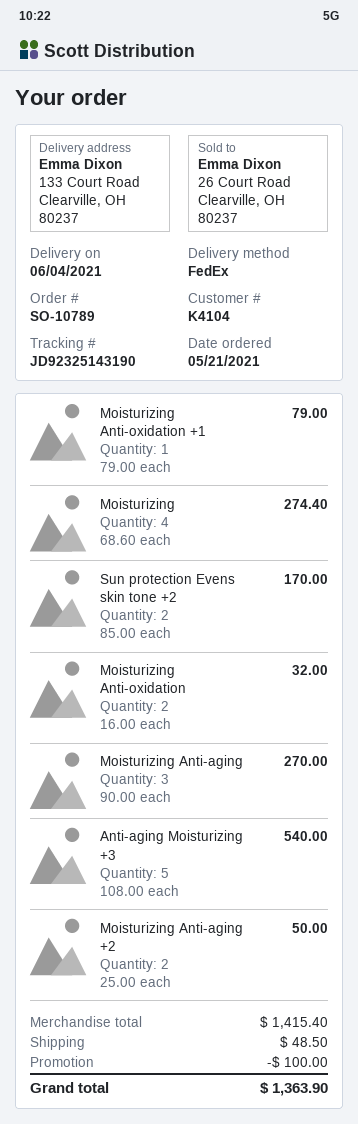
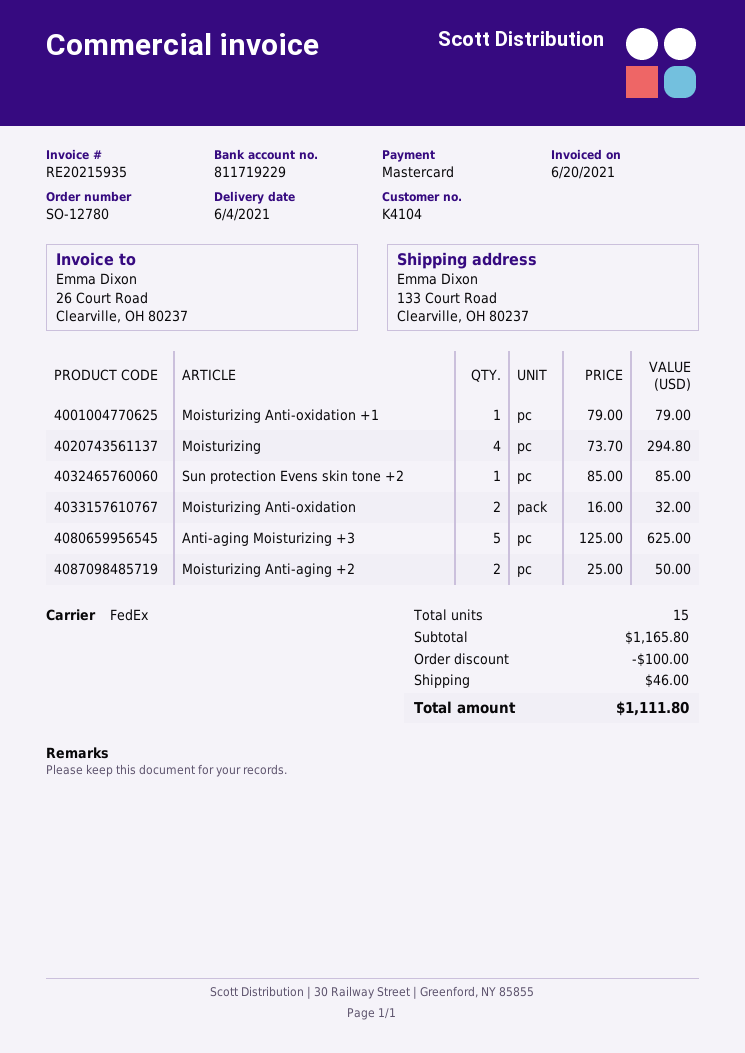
order number: SO-10789 -> SO-12780
Moisturizing: 4 x 68.60 = 274.40 -> 4 x 73.70 = 294.80
Sun protection Evens skin tone +2: 2 x 85.00 = 170.00 -> 1 x 85.00 = 85.00
Moisturizing Anti-aging: 3 x 90.00 = 270.00 -> none
Anti-aging Moisturizing +3: 5 x 108.00 = 540.00 -> 5 x 125.00 = 625.00
subtotal: 1415.40 -> 1165.80
shipping: 48.50 -> 46.00
total: 1363.90 -> 1111.80

